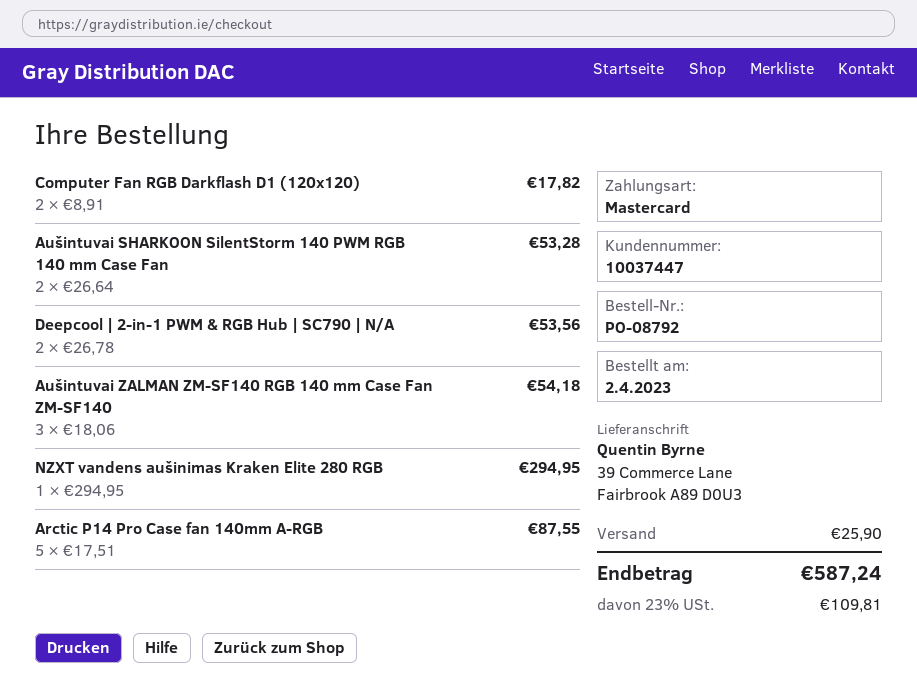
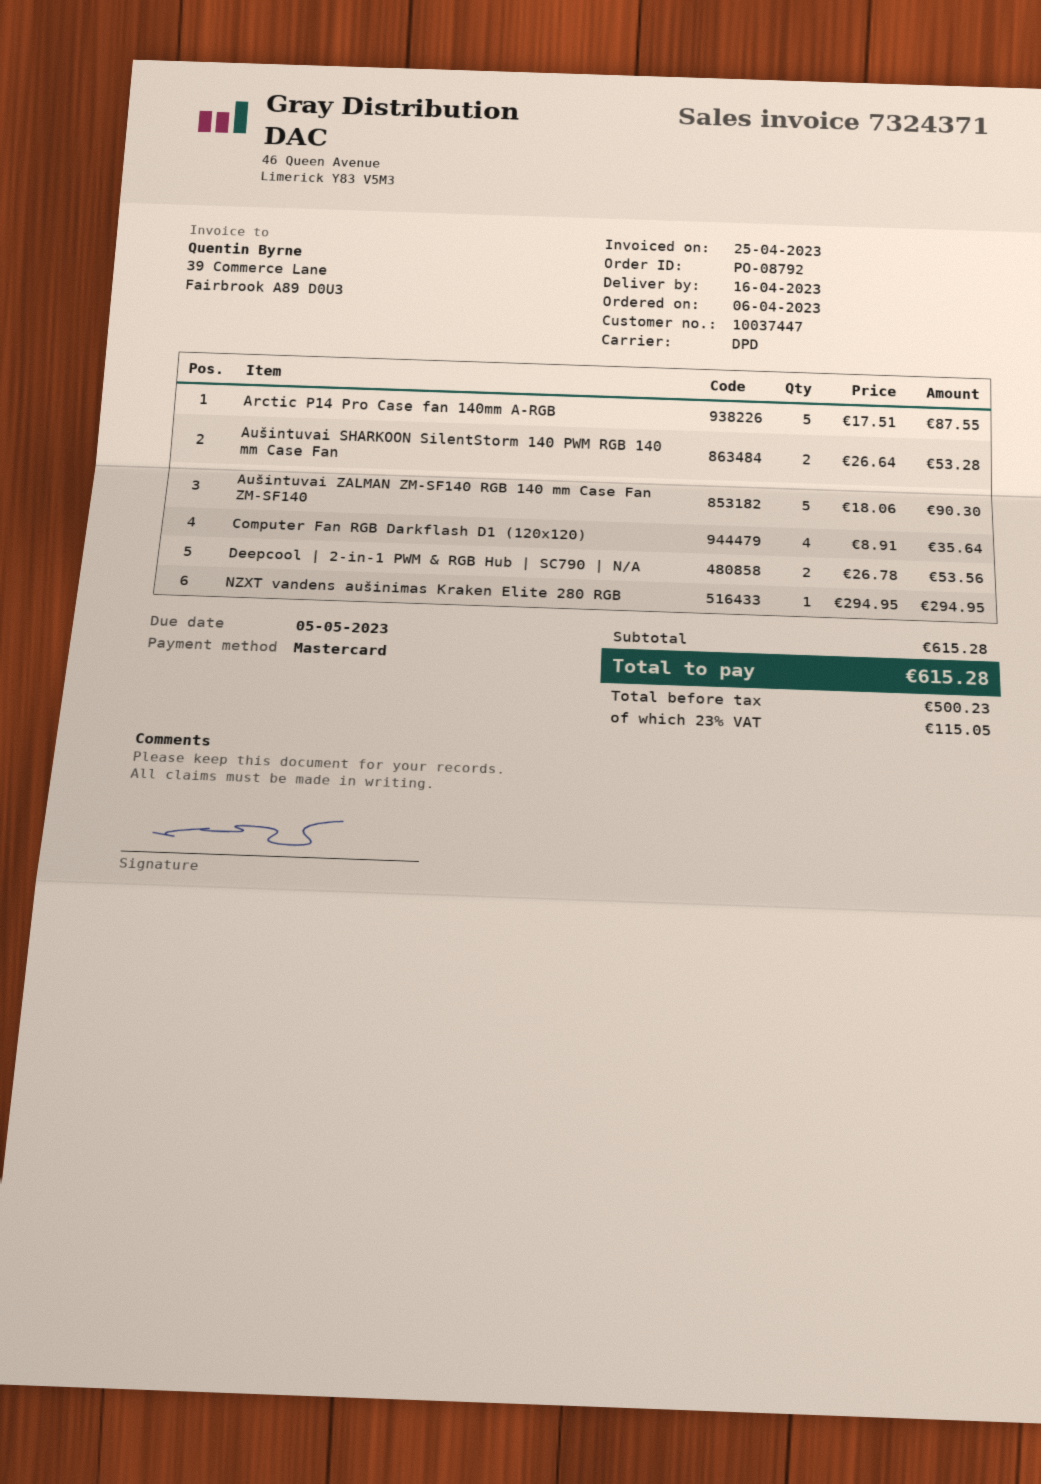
order date: 2023-04-02 -> 2023-04-06
Computer Fan RGB Darkflash D1 (120x120): 2 x 8.91 = 17.82 -> 4 x 8.91 = 35.64
Aušintuvai ZALMAN ZM-SF140 RGB 140 mm Case Fan ZM-SF140: 3 x 18.06 = 54.18 -> 5 x 18.06 = 90.30
shipping: 25.90 -> none
tax: 23% = 109.81 -> 23% = 115.05
total: 587.24 -> 615.28

